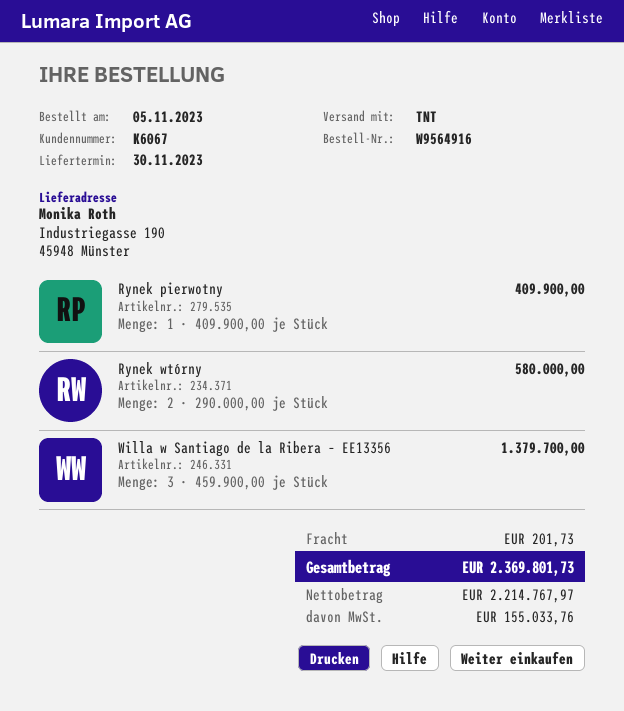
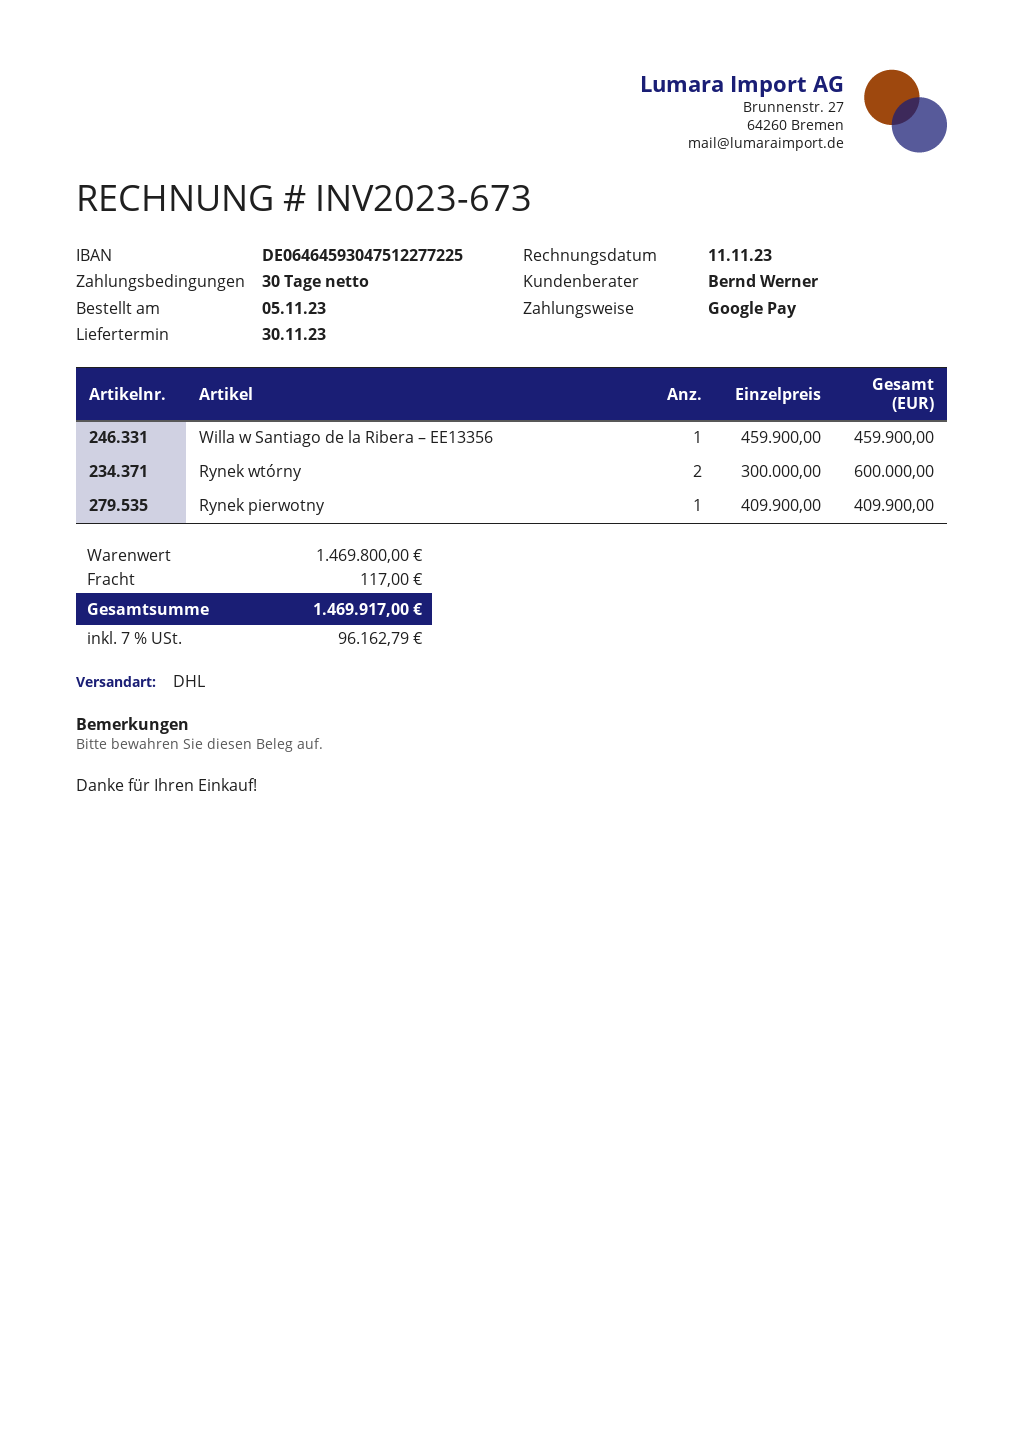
shipping method: TNT -> DHL
Rynek wtórny: 2 x 290000.00 = 580000.00 -> 2 x 300000.00 = 600000.00
Willa w Santiago de la Ribera – EE13356: 3 x 459900.00 = 1379700.00 -> 1 x 459900.00 = 459900.00
shipping: 201.73 -> 117.00
tax: 155033.76 -> 96162.79
total: 2369801.73 -> 1469917.00

